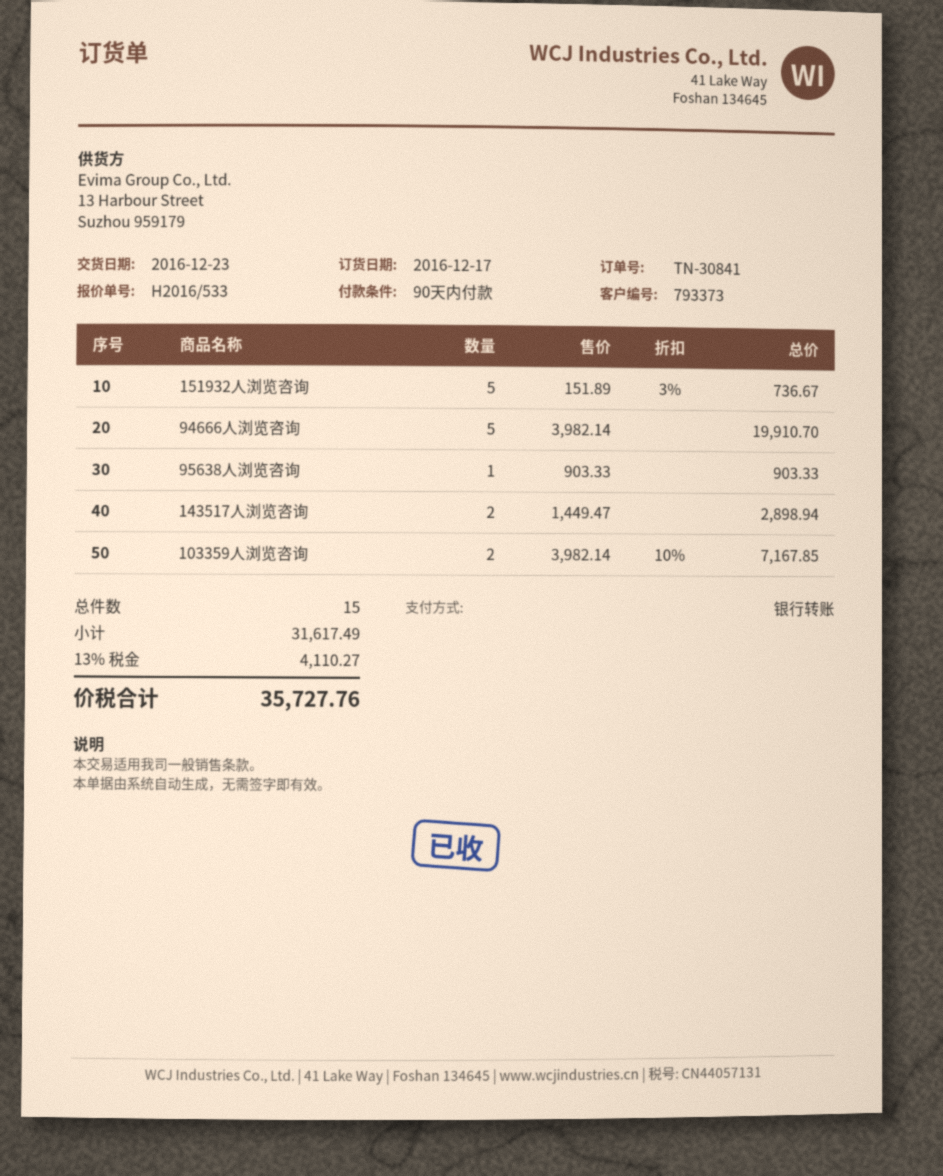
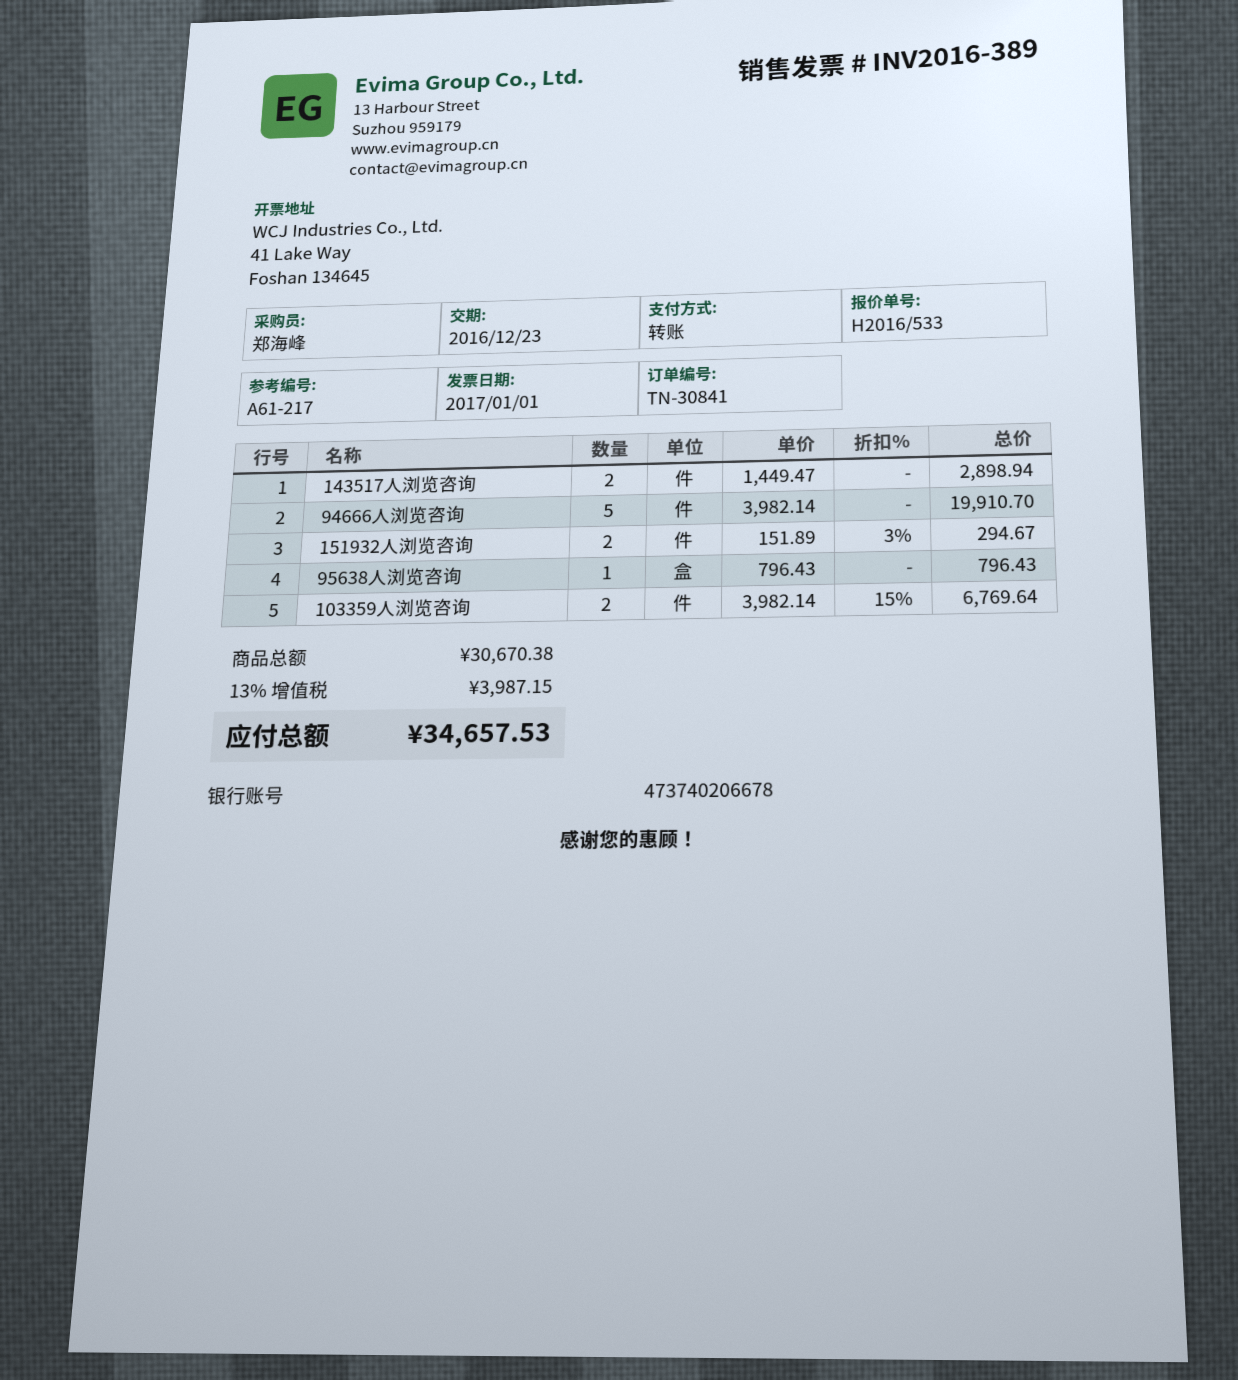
151932人浏览咨询: 5 x 151.89 - 3% = 736.67 -> 2 x 151.89 - 3% = 294.67
95638人浏览咨询: 1 x 903.33 = 903.33 -> 1 x 796.43 = 796.43
103359人浏览咨询: 2 x 3982.14 - 10% = 7167.85 -> 2 x 3982.14 - 15% = 6769.64
subtotal: 31617.49 -> 30670.38
tax: 13% = 4110.27 -> 13% = 3987.15
total: 35727.76 -> 34657.53

